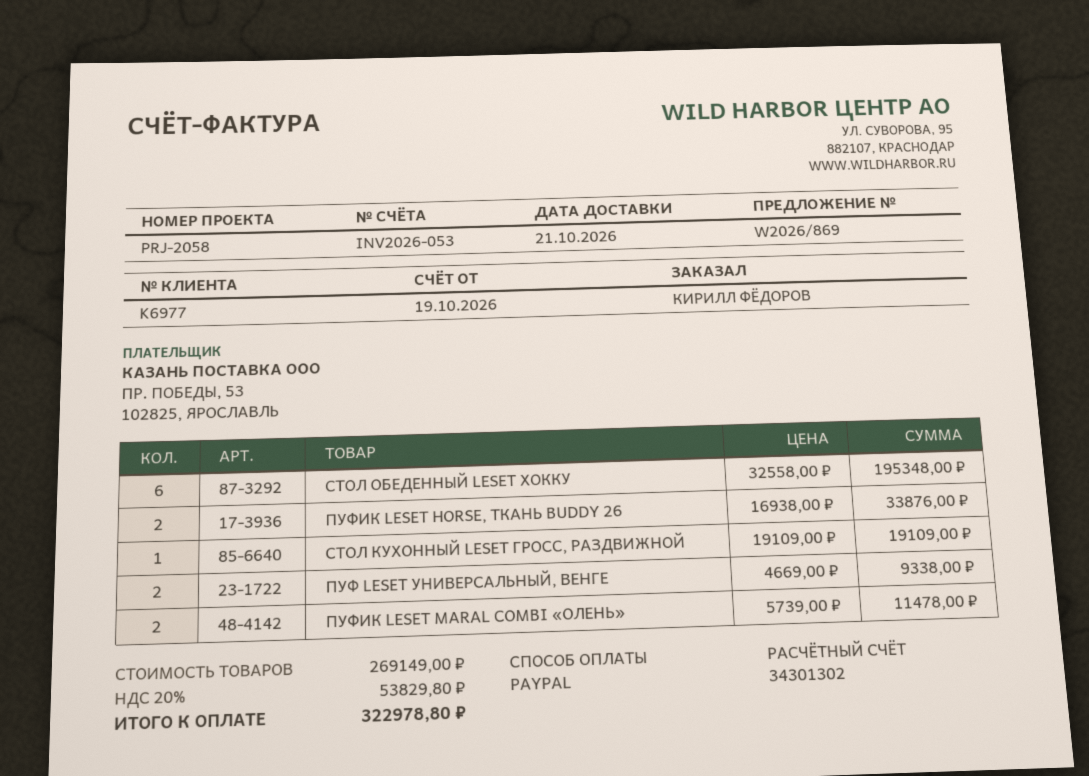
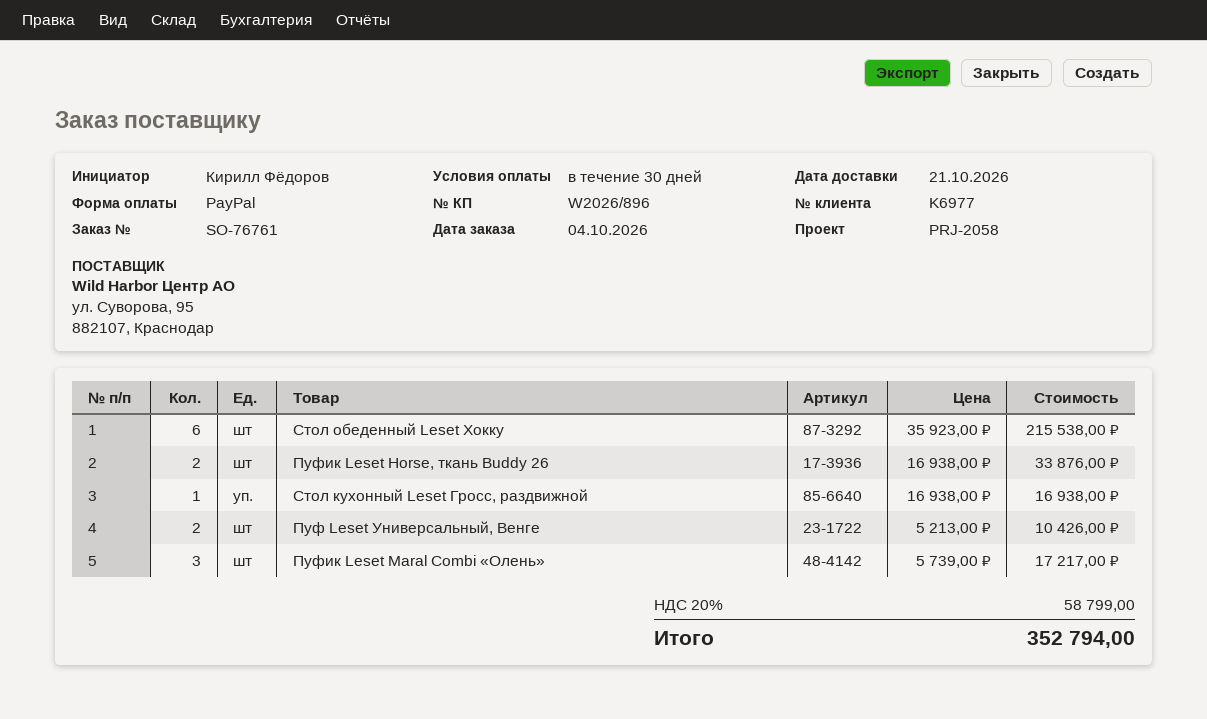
quote number: W2026/869 -> W2026/896
СТОЛ ОБЕДЕННЫЙ LESET ХОККУ: 6 x 32558.00 = 195348.00 -> 6 x 35923.00 = 215538.00
СТОЛ КУХОННЫЙ LESET ГРОСС, РАЗДВИЖНОЙ: 1 x 19109.00 = 19109.00 -> 1 x 16938.00 = 16938.00
ПУФ LESET УНИВЕРСАЛЬНЫЙ, ВЕНГЕ: 2 x 4669.00 = 9338.00 -> 2 x 5213.00 = 10426.00
ПУФИК LESET MARAL COMBI «ОЛЕНЬ»: 2 x 5739.00 = 11478.00 -> 3 x 5739.00 = 17217.00
tax: 20% = 53829.80 -> 20% = 58799.00
total: 322978.80 -> 352794.00

